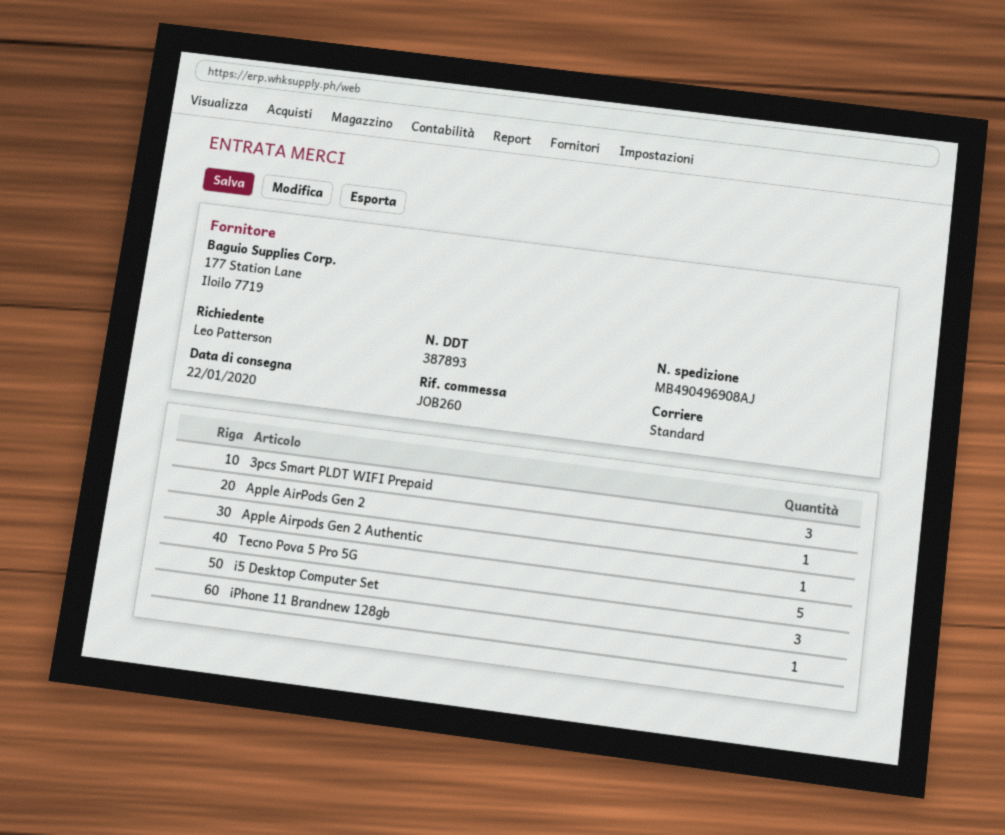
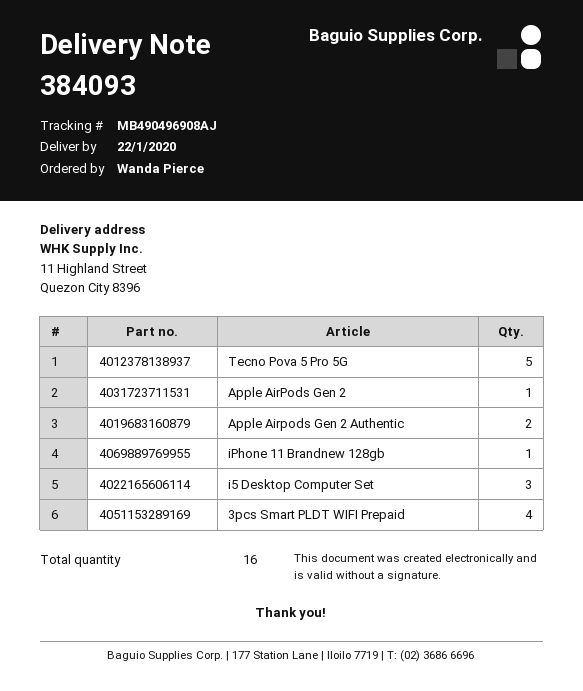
delivery note number: 387893 -> 384093
ordered by: Leo Patterson -> Wanda Pierce
3pcs Smart PLDT WIFI Prepaid: 3 -> 4
Apple Airpods Gen 2 Authentic: 1 -> 2

